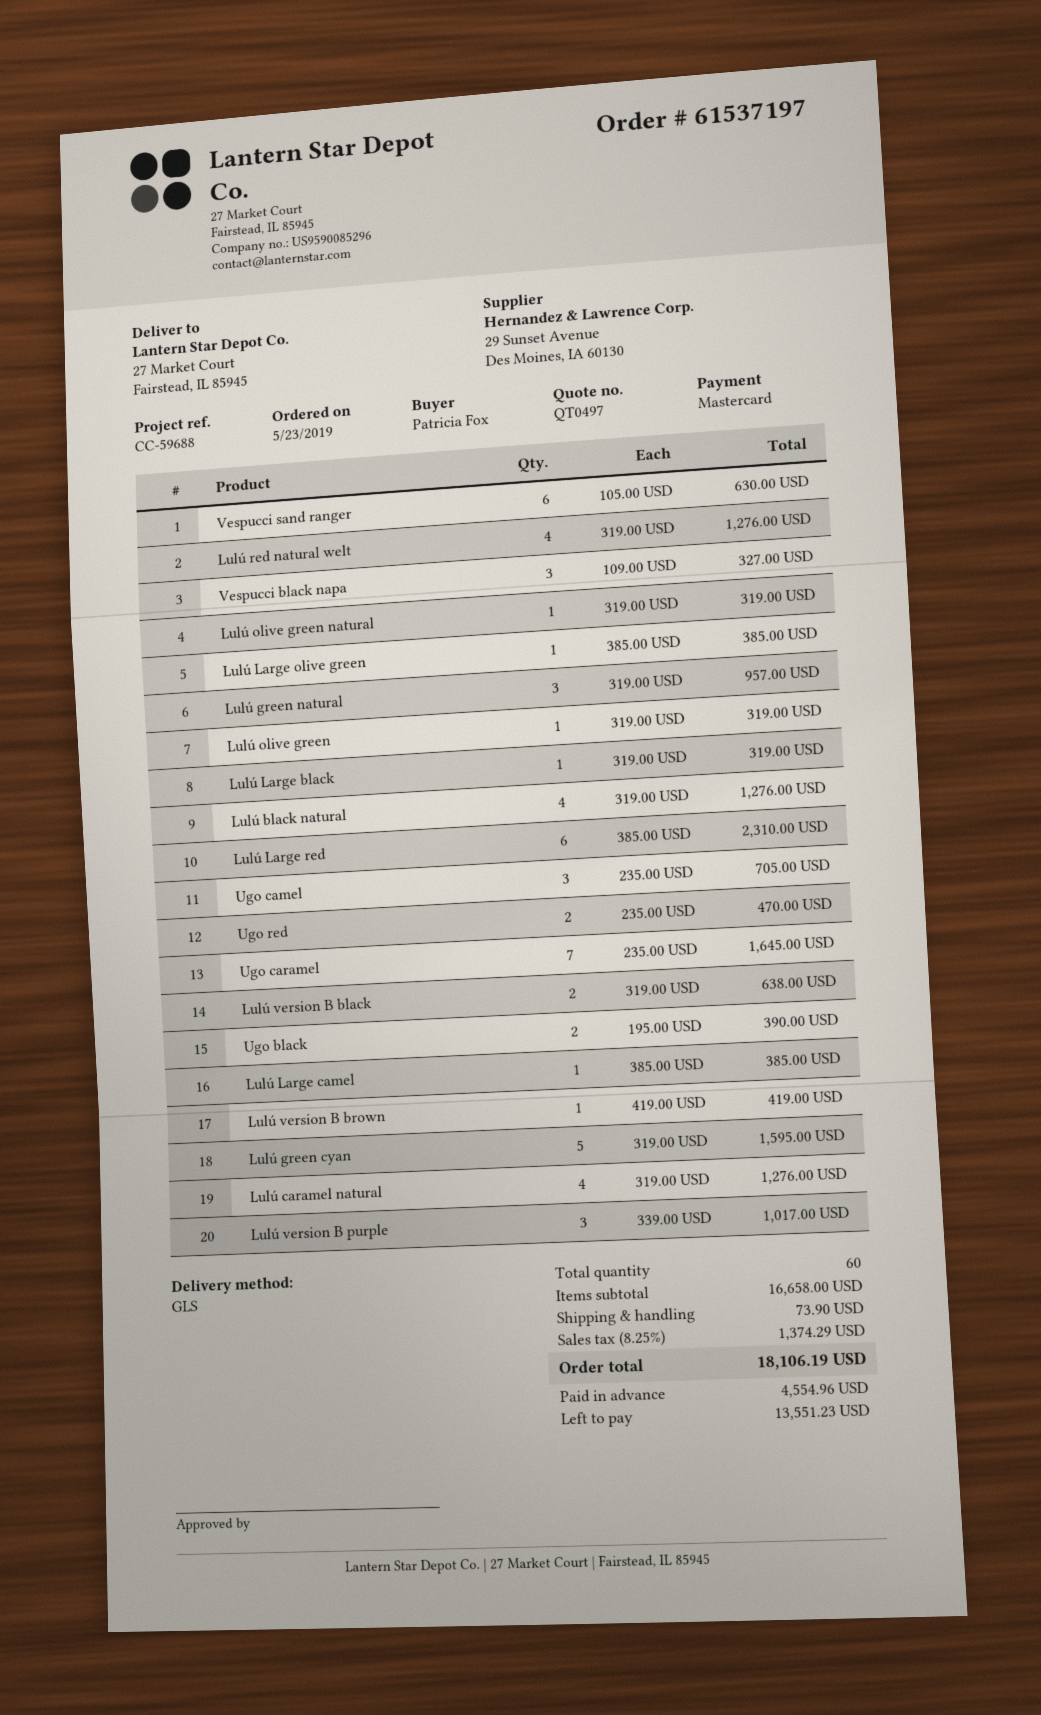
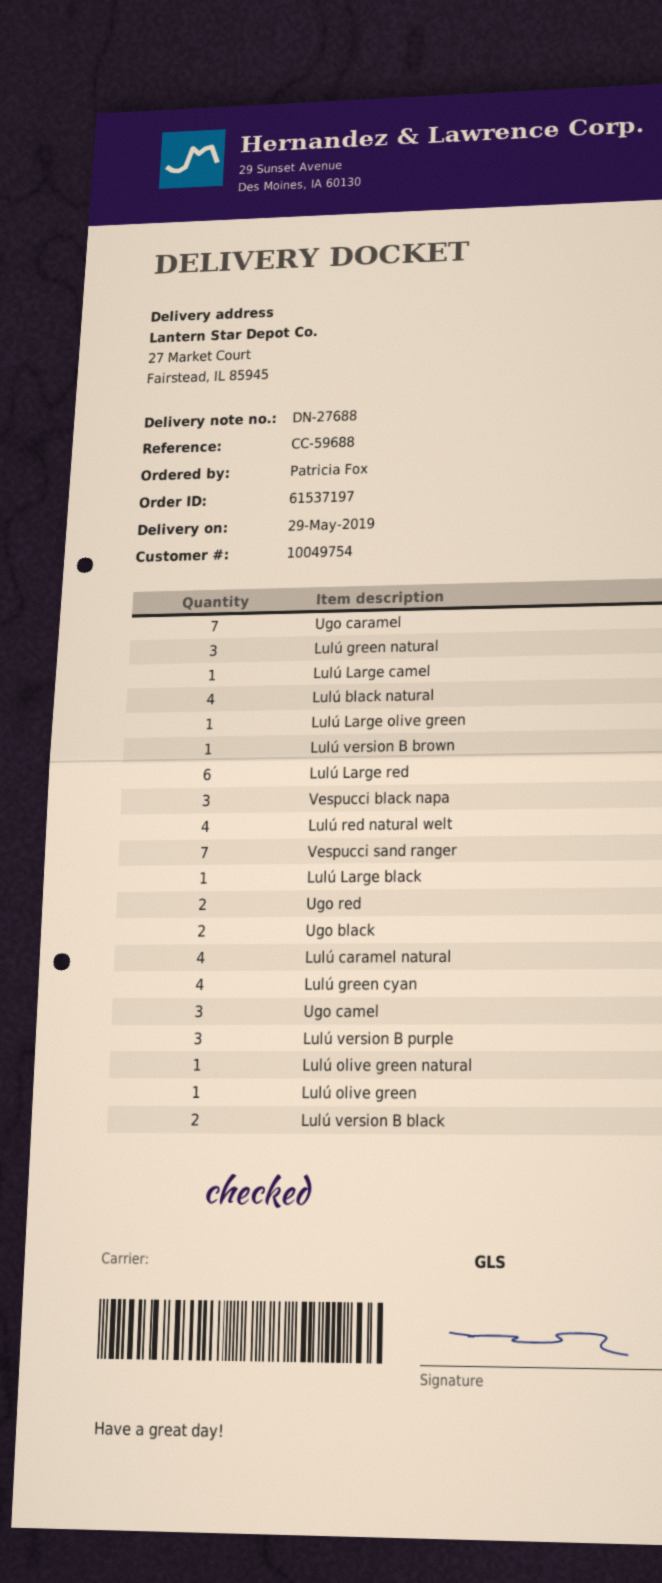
Vespucci sand ranger: 6 -> 7
Lulú green cyan: 5 -> 4

